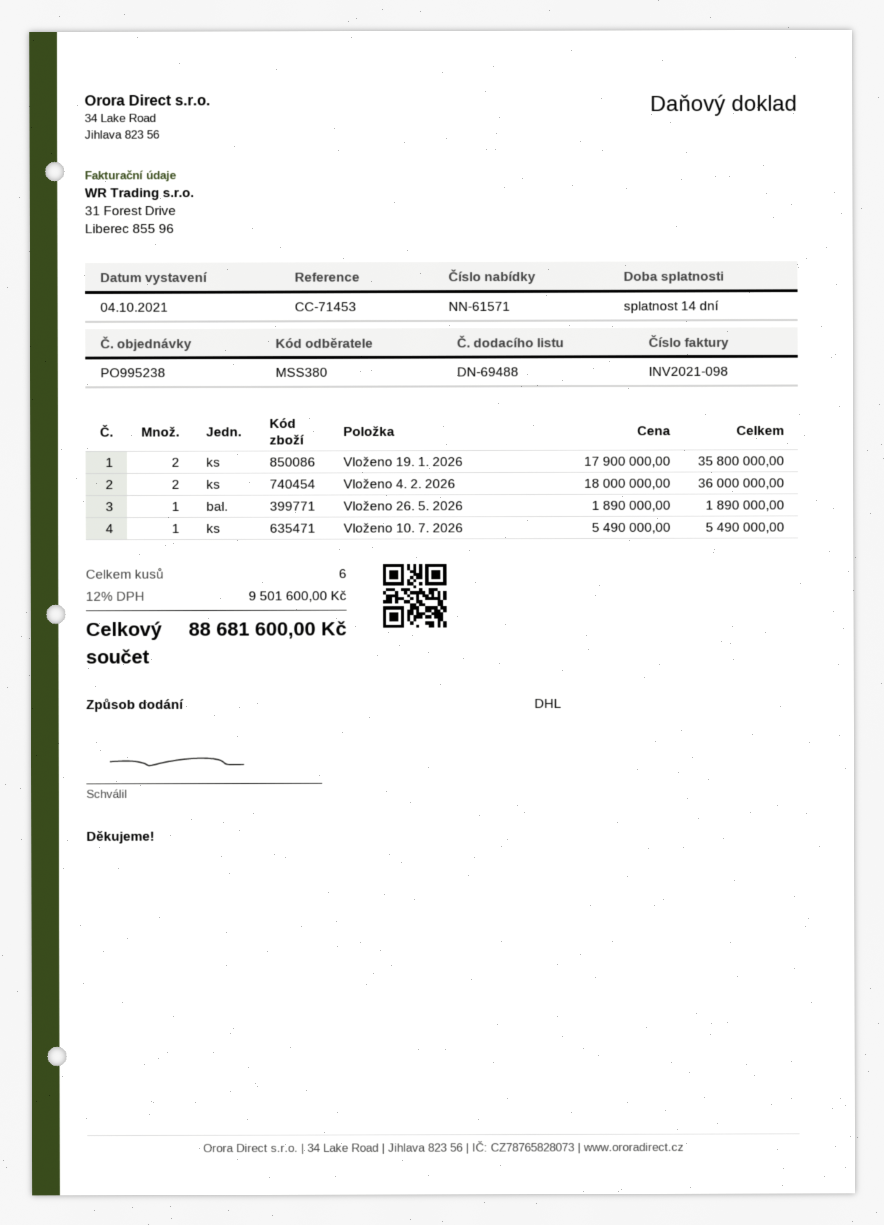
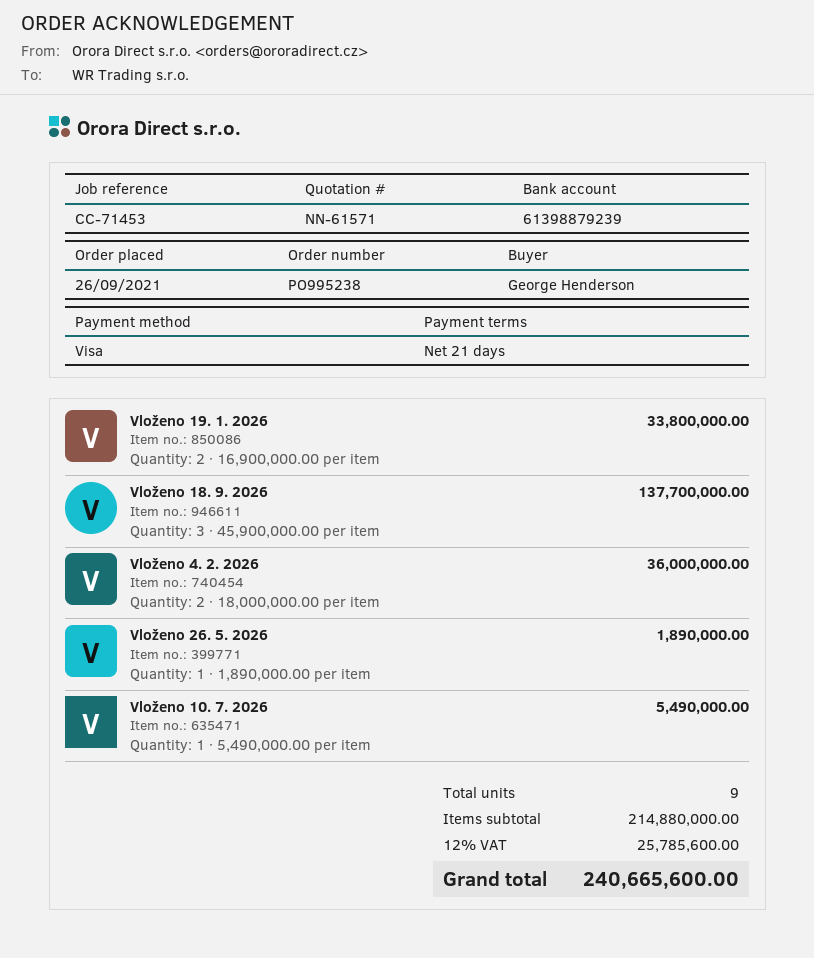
payment terms: 14 days -> 21 days
Vloženo 19. 1. 2026: 2 x 17900000.00 = 35800000.00 -> 2 x 16900000.00 = 33800000.00
Vloženo 18. 9. 2026: none -> 3 x 45900000.00 = 137700000.00
total quantity: 6 -> 9
tax: 12% = 9501600.00 -> 12% = 25785600.00
total: 88681600.00 -> 240665600.00

